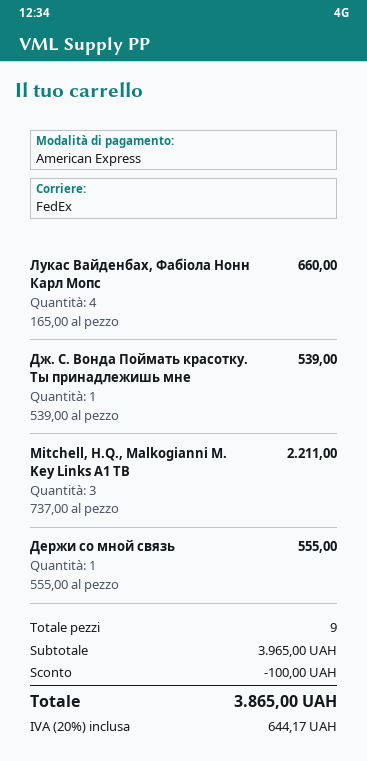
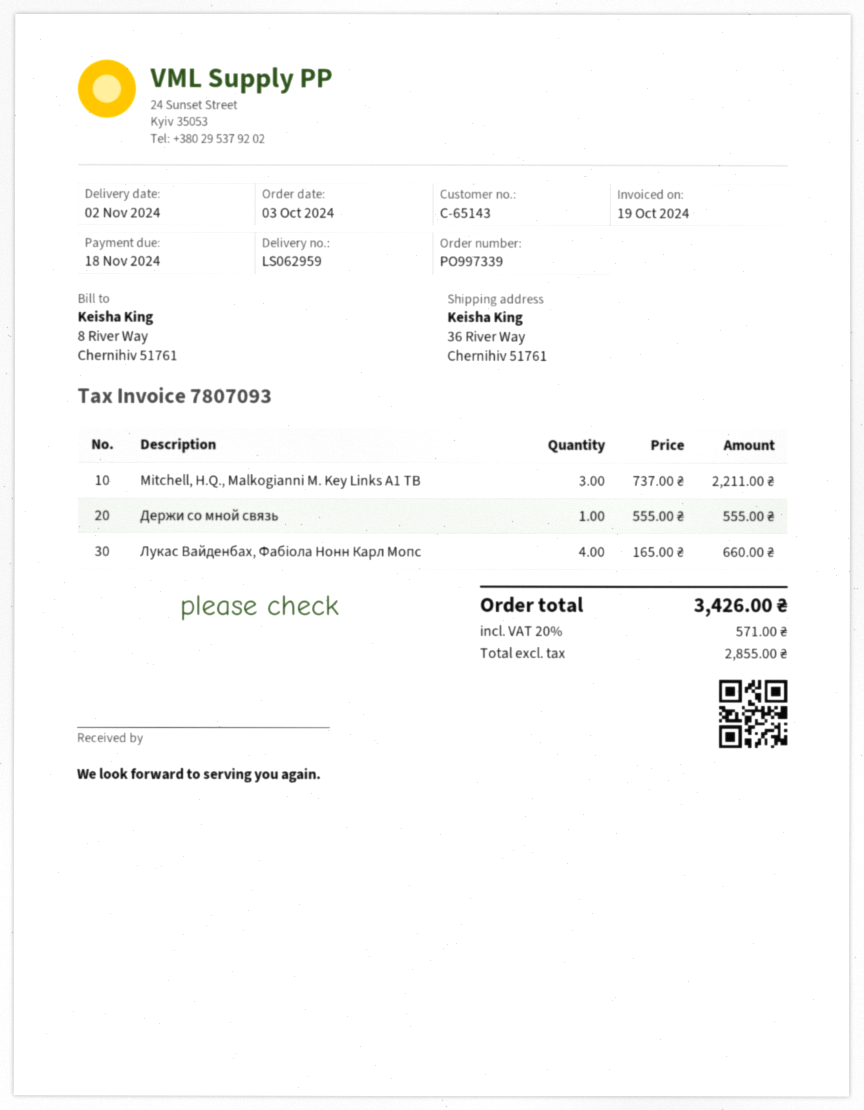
Дж. С. Вонда Поймать красотку. Ты принадлежишь мне: 1 x 539.00 = 539.00 -> none
discount: 100.00 -> none
tax: 20% = 644.17 -> 20% = 571.00
total: 3865.00 -> 3426.00

